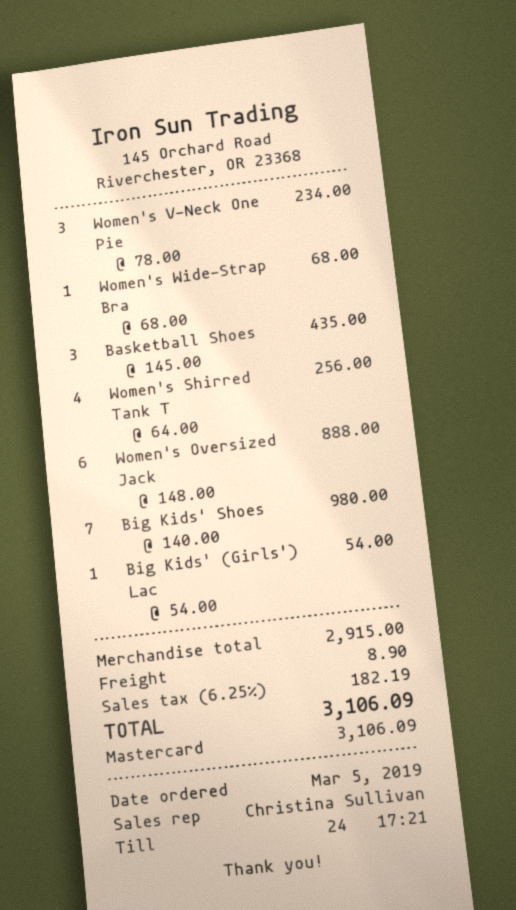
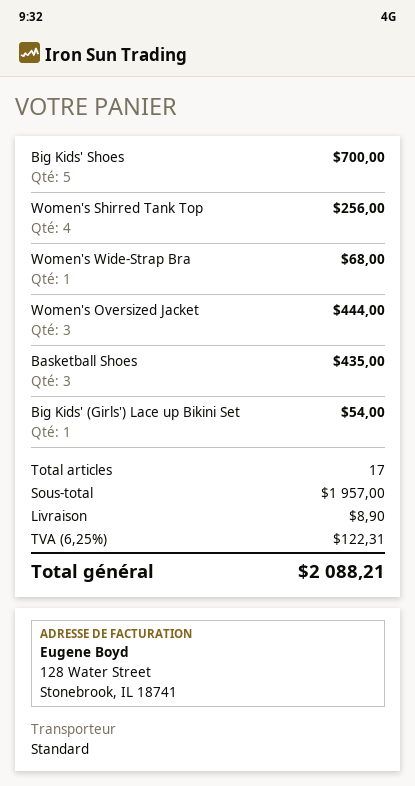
Women's V-Neck One Pie: 3 for 234.00 -> none
Women's Oversized Jack: 6 for 888.00 -> 3 for 444.00
Big Kids' Shoes: 7 for 980.00 -> 5 for 700.00
subtotal: 2915.00 -> 1957.00
tax: 6.25% = 182.19 -> 6.25% = 122.31
total: 3106.09 -> 2088.21

